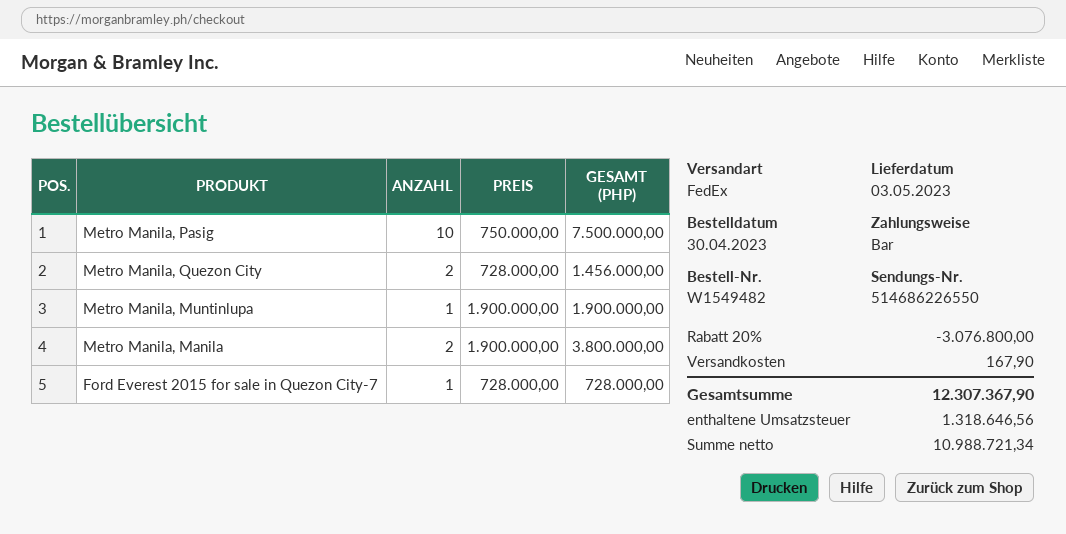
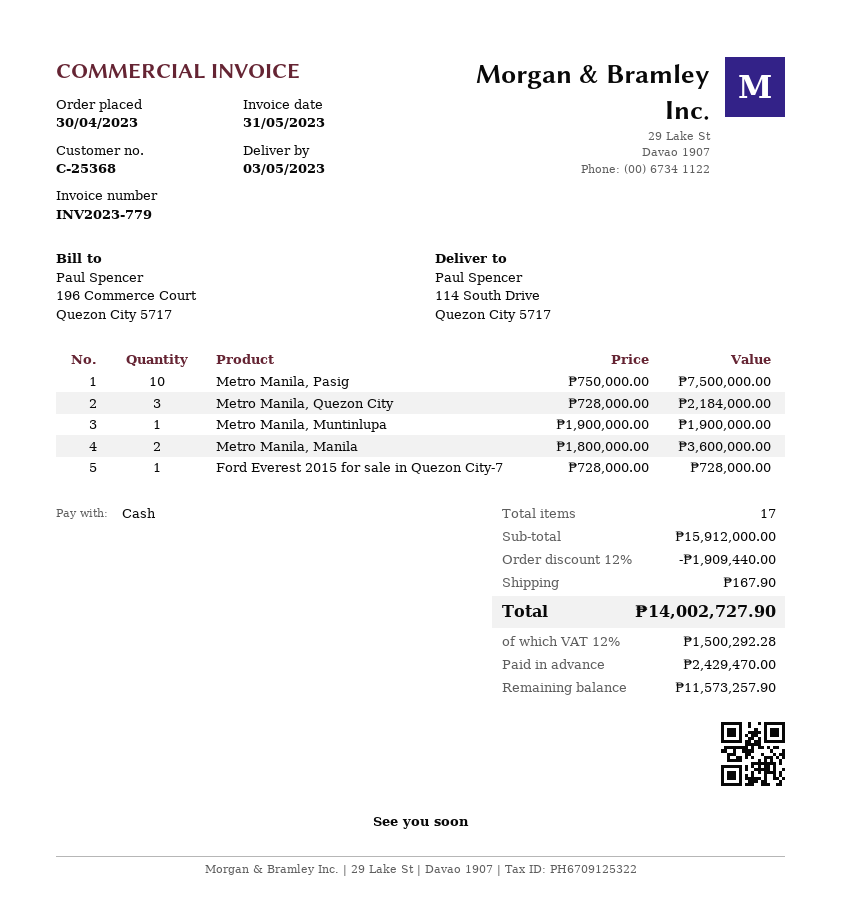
Metro Manila, Quezon City: 2 x 728000.00 = 1456000.00 -> 3 x 728000.00 = 2184000.00
Metro Manila, Manila: 2 x 1900000.00 = 3800000.00 -> 2 x 1800000.00 = 3600000.00
discount: 20% = 3076800.00 -> 12% = 1909440.00
tax: 1318646.56 -> 1500292.28
total: 12307367.90 -> 14002727.90

